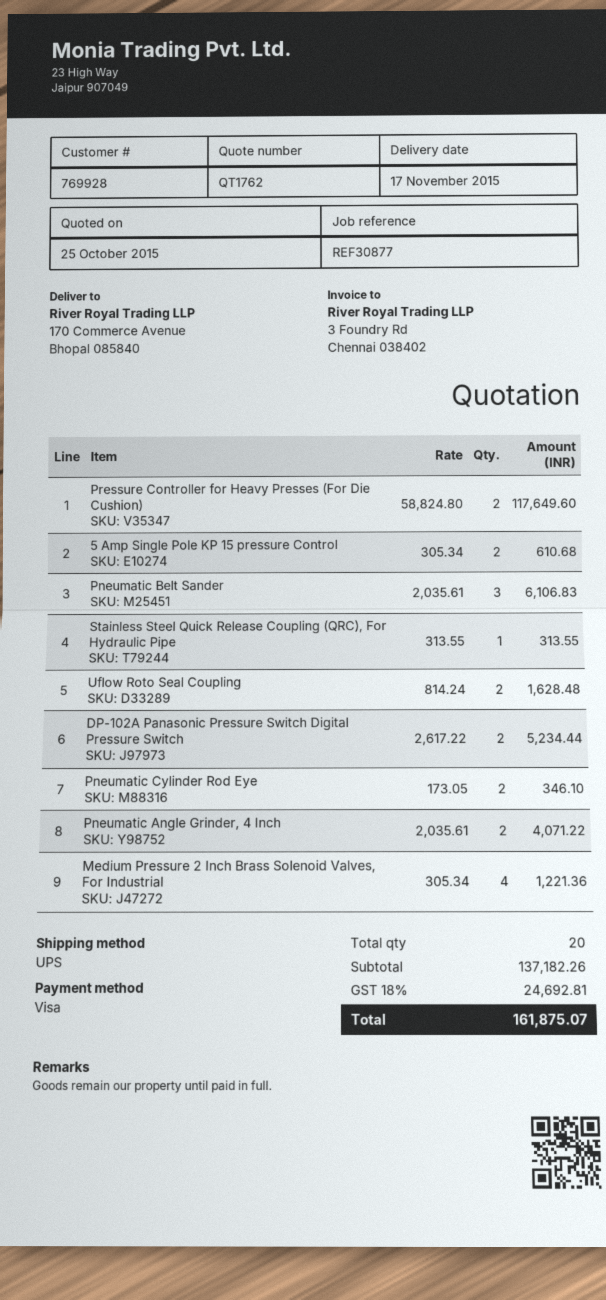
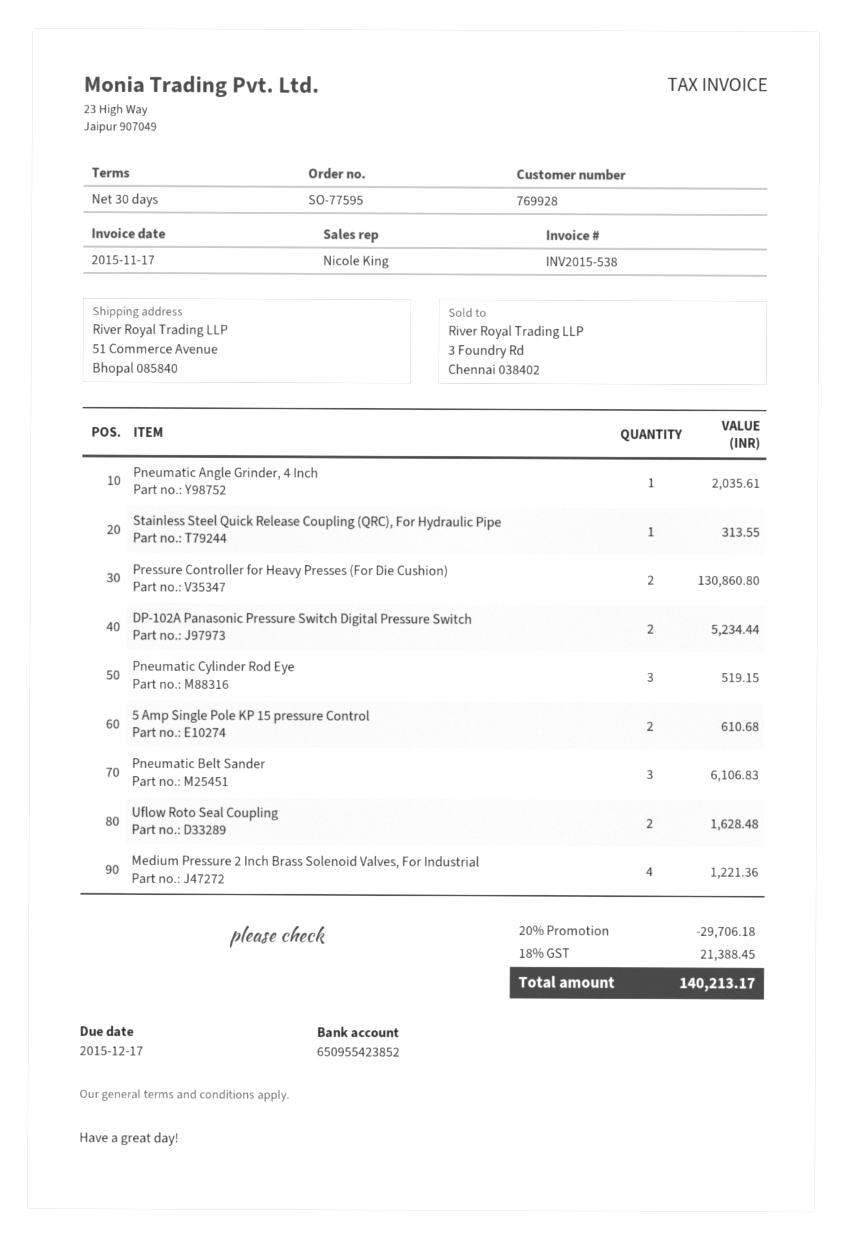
ship to: 170 Commerce Avenue, Bhopal 085840 -> 51 Commerce Avenue, Bhopal 085840
Pressure Controller for Heavy Presses (For Die Cushion): 2 for 117649.60 -> 2 for 130860.80
Pneumatic Cylinder Rod Eye: 2 for 346.10 -> 3 for 519.15
Pneumatic Angle Grinder, 4 Inch: 2 for 4071.22 -> 1 for 2035.61
discount: none -> 20% = 29706.18
tax: 18% = 24692.81 -> 18% = 21388.45
total: 161875.07 -> 140213.17

